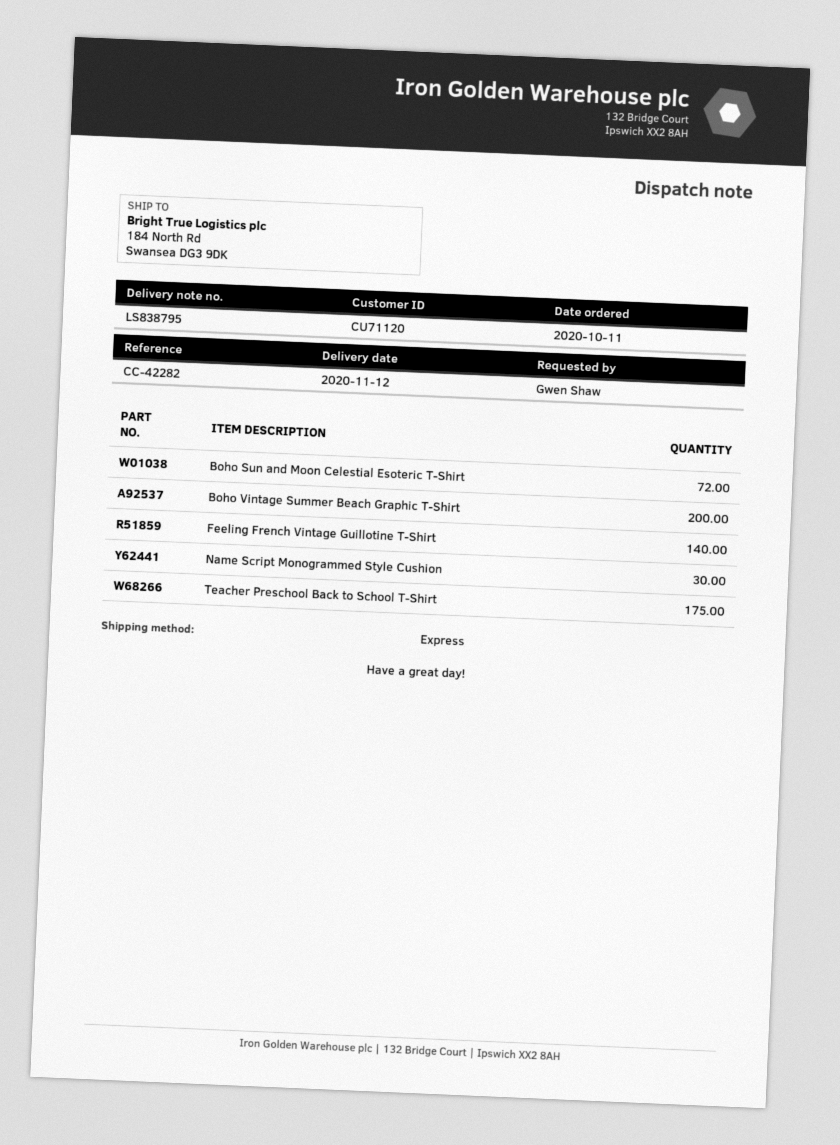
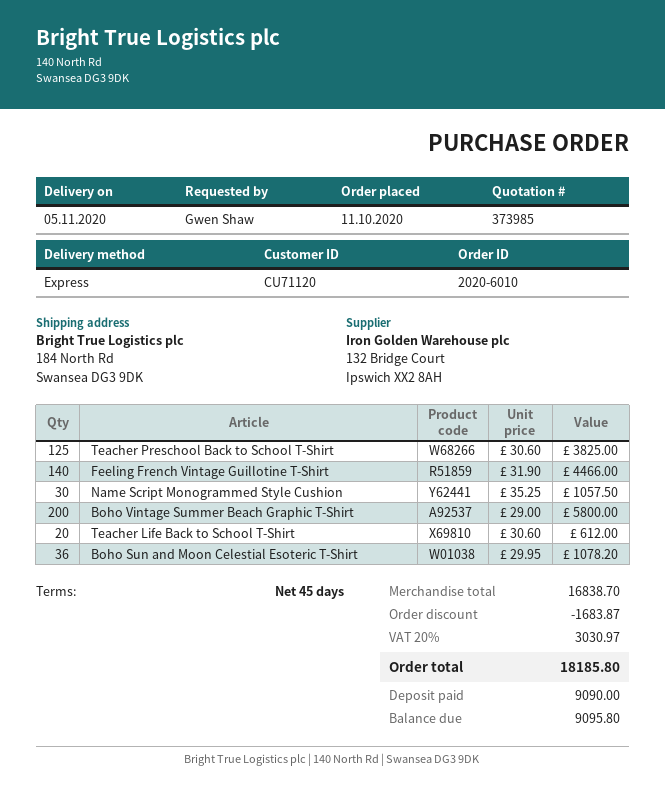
delivery date: 2020-11-12 -> 2020-11-05
Boho Sun and Moon Celestial Esoteric T-Shirt: 72 -> 36
Teacher Preschool Back to School T-Shirt: 175 -> 125
Teacher Life Back to School T-Shirt: none -> 20

